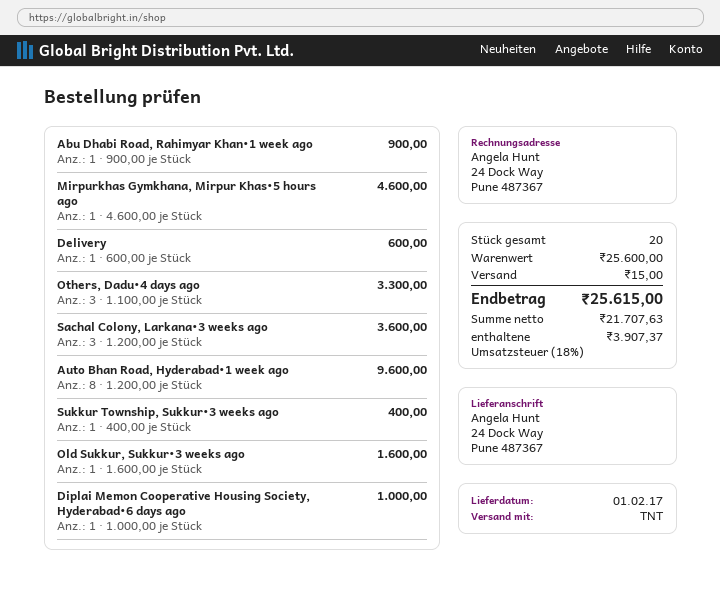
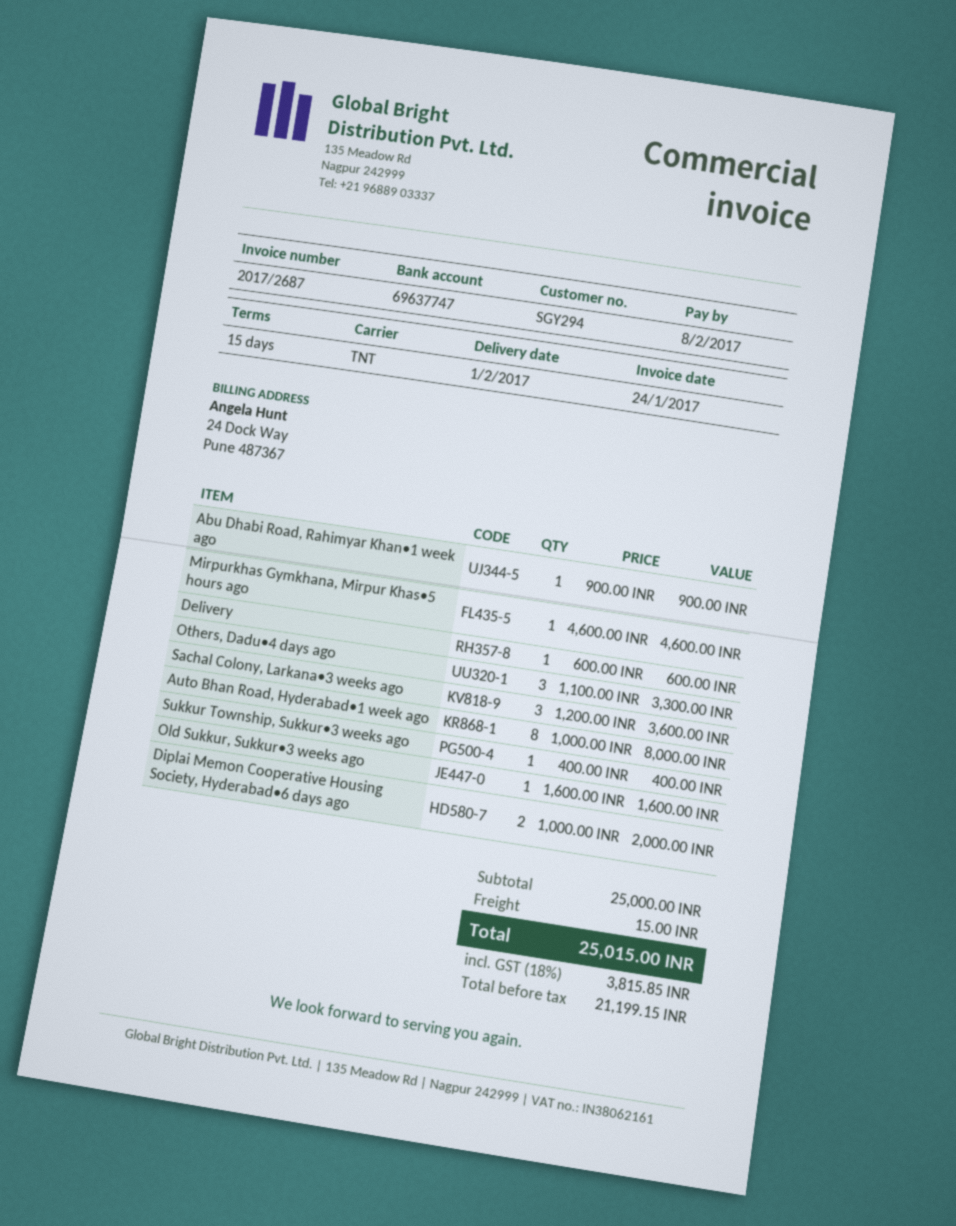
Auto Bhan Road, Hyderabad•1 week ago: 8 x 1200.00 = 9600.00 -> 8 x 1000.00 = 8000.00
Diplai Memon Cooperative Housing Society, Hyderabad•6 days ago: 1 x 1000.00 = 1000.00 -> 2 x 1000.00 = 2000.00
subtotal: 25600.00 -> 25000.00
net: 21707.63 -> 21199.15
tax: 18% = 3907.37 -> 18% = 3815.85
total: 25615.00 -> 25015.00

